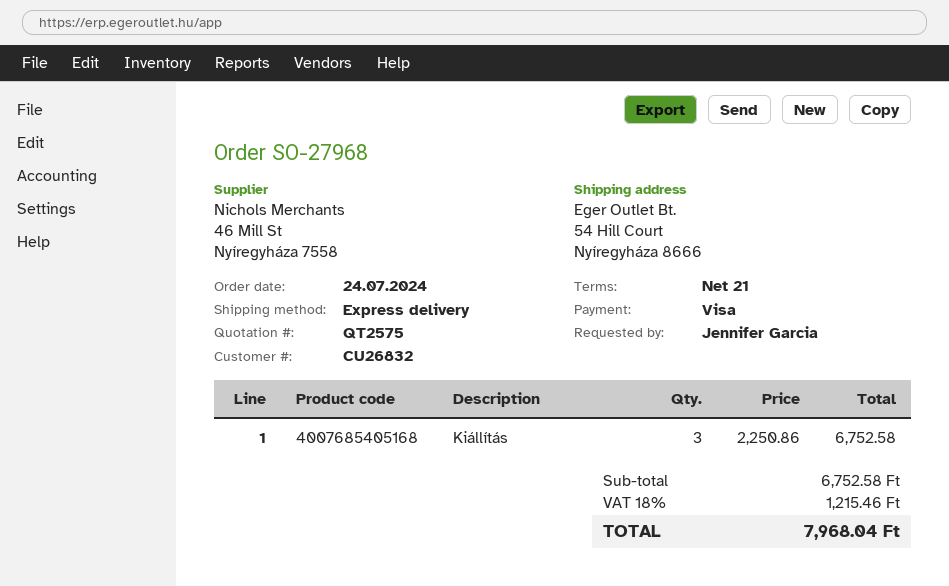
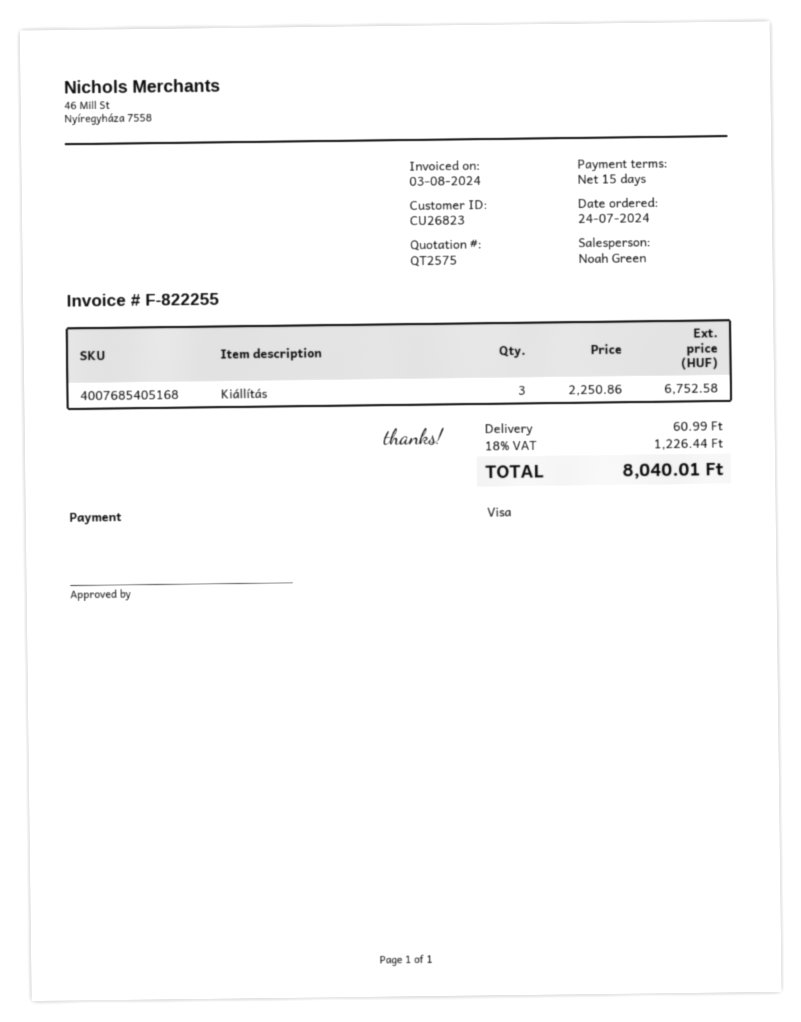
payment terms: 21 days -> 15 days
customer number: CU26832 -> CU26823
shipping: none -> 60.99
tax: 18% = 1215.46 -> 18% = 1226.44
total: 7968.04 -> 8040.01

